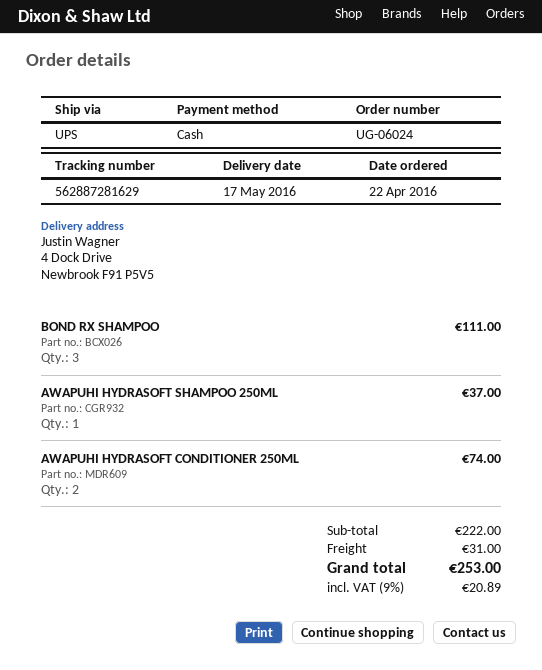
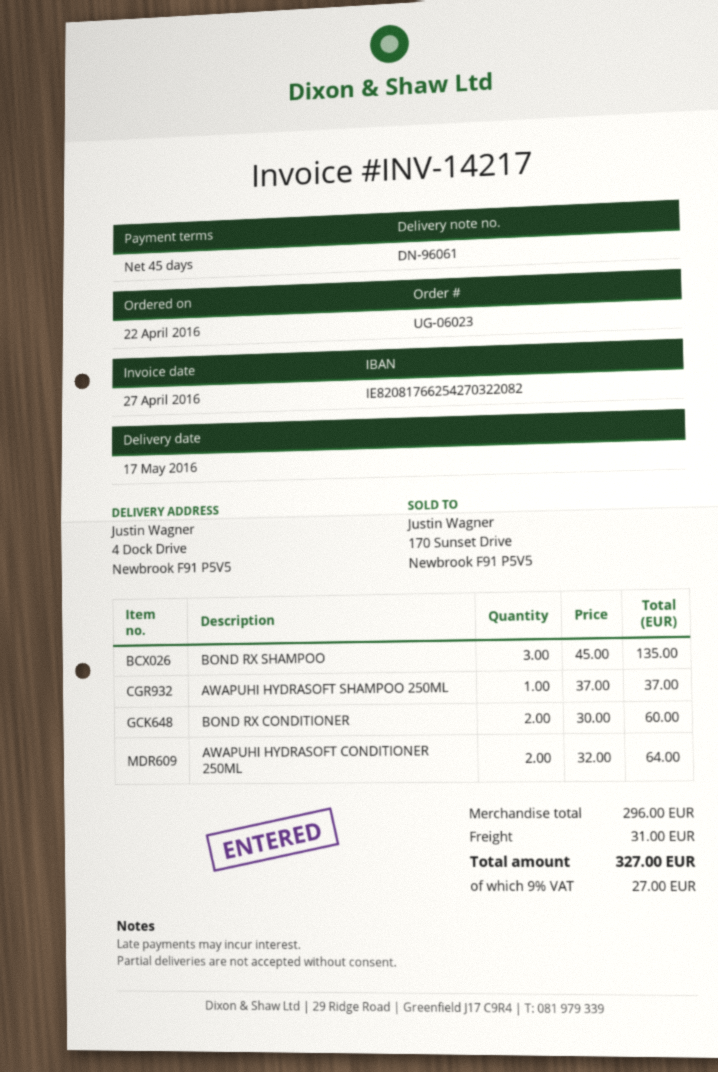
order number: UG-06024 -> UG-06023
BOND RX SHAMPOO: 3 for 111.00 -> 3 for 135.00
AWAPUHI HYDRASOFT CONDITIONER 250ML: 2 for 74.00 -> 2 for 64.00
BOND RX CONDITIONER: none -> 2 for 60.00
subtotal: 222.00 -> 296.00
tax: 9% = 20.89 -> 9% = 27.00
total: 253.00 -> 327.00

